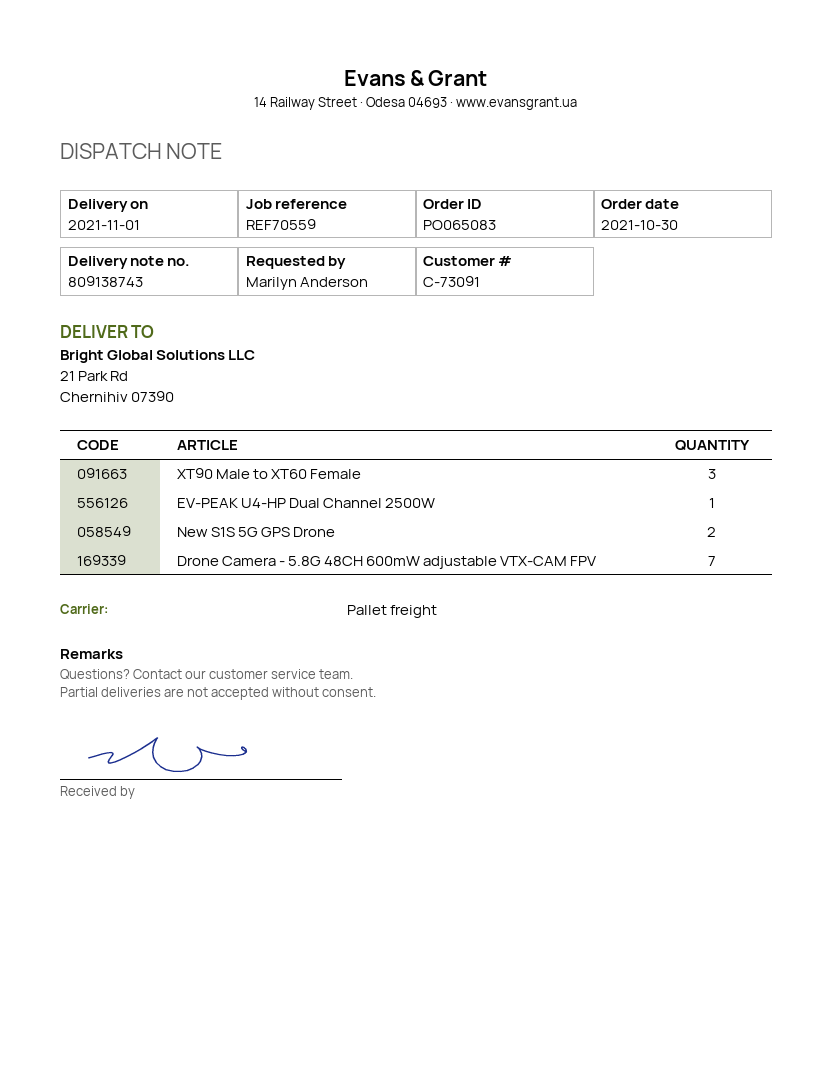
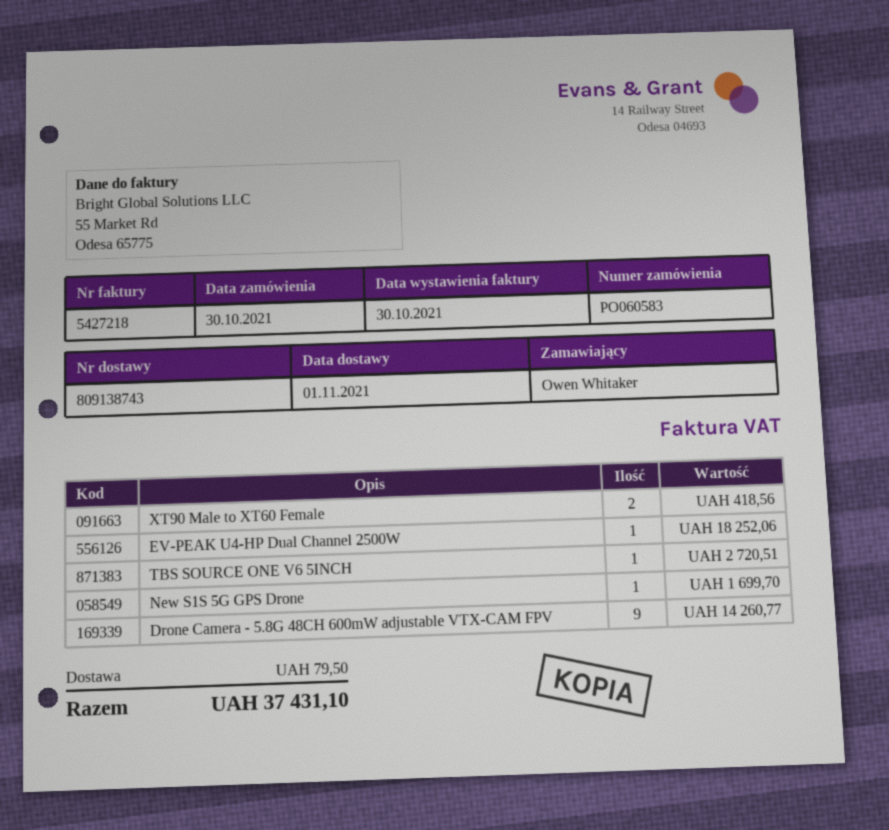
order number: PO065083 -> PO060583
ordered by: Marilyn Anderson -> Owen Whitaker
XT90 Male to XT60 Female: 3 -> 2
New S1S 5G GPS Drone: 2 -> 1
Drone Camera - 5.8G 48CH 600mW adjustable VTX-CAM FPV: 7 -> 9
TBS SOURCE ONE V6 5INCH: none -> 1

